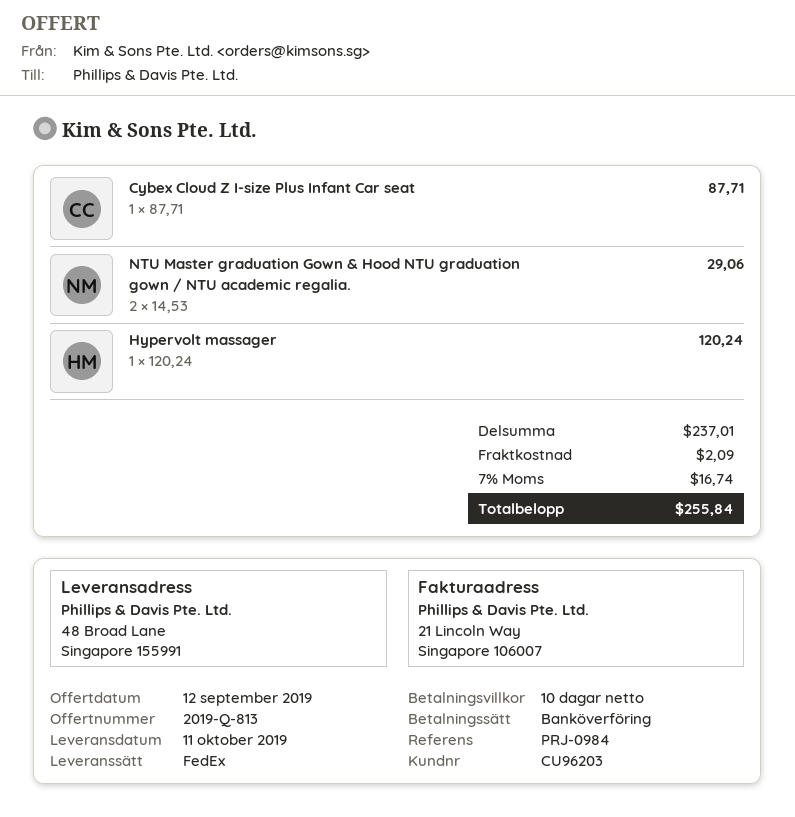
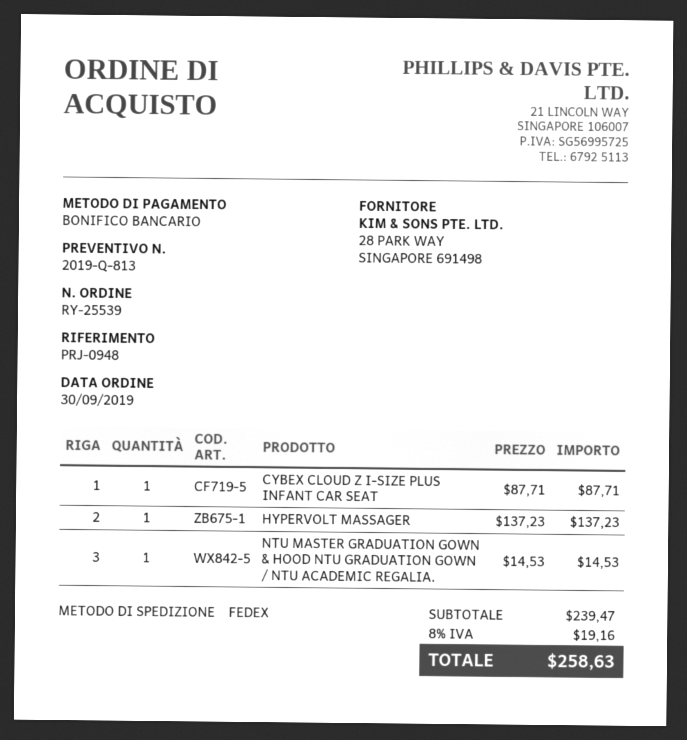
reference: PRJ-0984 -> PRJ-0948
NTU Master graduation Gown & Hood NTU graduation gown / NTU academic regalia.: 2 x 14.53 = 29.06 -> 1 x 14.53 = 14.53
Hypervolt massager: 1 x 120.24 = 120.24 -> 1 x 137.23 = 137.23
subtotal: 237.01 -> 239.47
shipping: 2.09 -> none
tax: 7% = 16.74 -> 8% = 19.16
total: 255.84 -> 258.63

